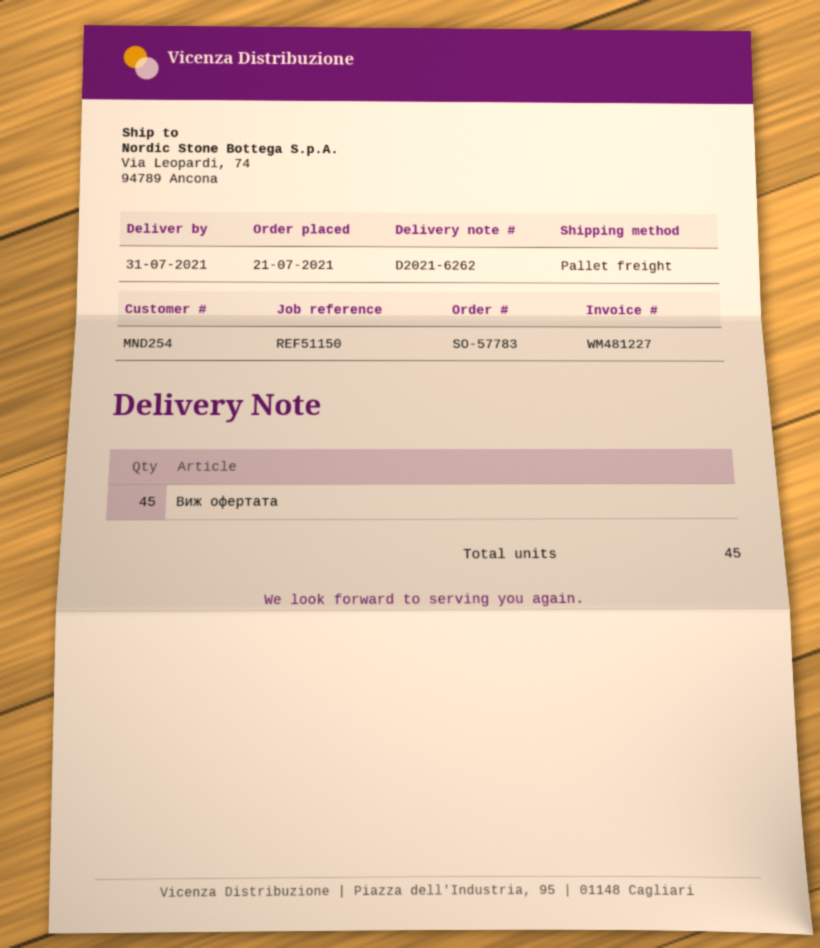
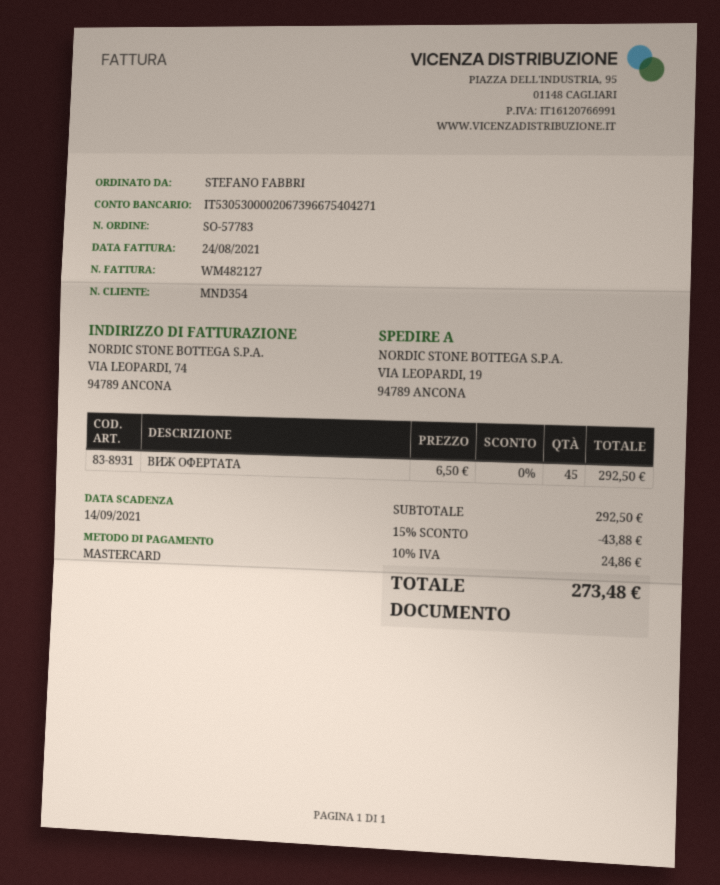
invoice number: WM481227 -> WM482127
customer number: MND254 -> MND354
ship to: Via Leopardi, 74, 94789 Ancona -> VIA LEOPARDI, 19, 94789 ANCONA

